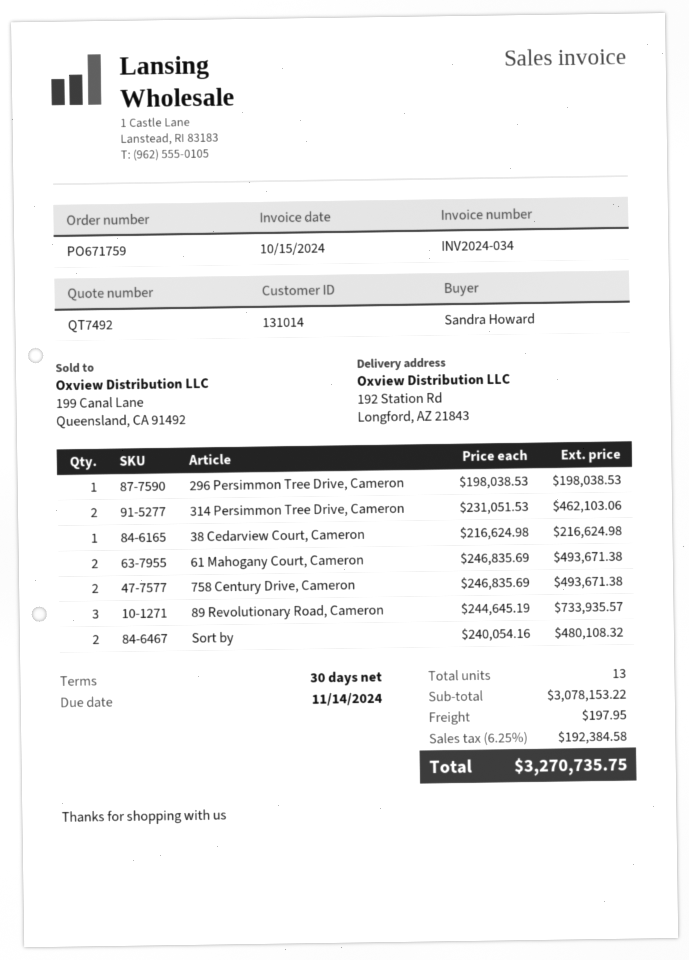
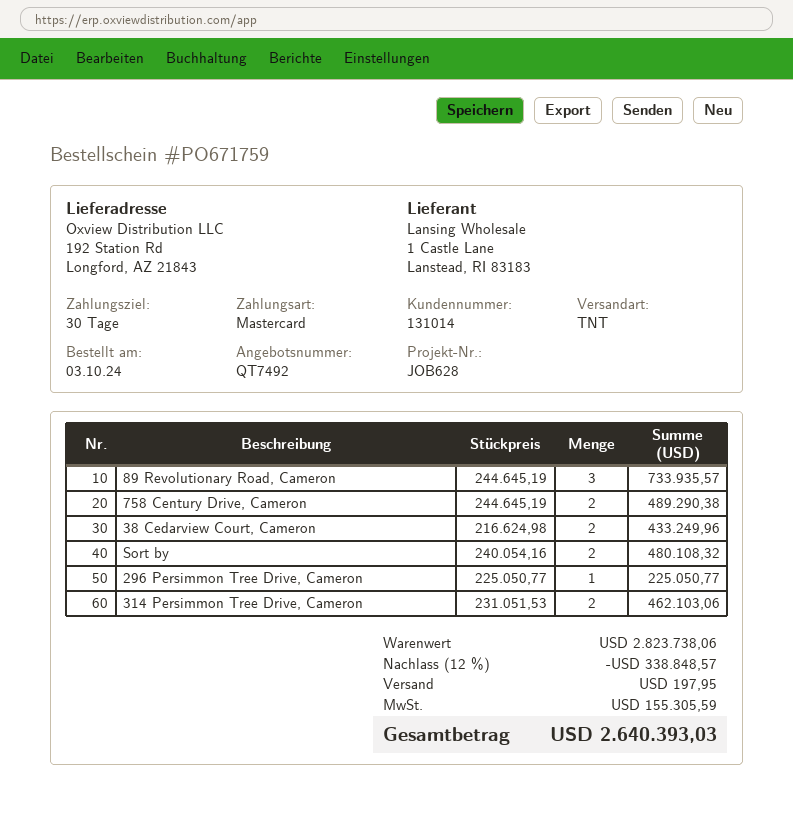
296 Persimmon Tree Drive, Cameron: 1 x 198038.53 = 198038.53 -> 1 x 225050.77 = 225050.77
38 Cedarview Court, Cameron: 1 x 216624.98 = 216624.98 -> 2 x 216624.98 = 433249.96
61 Mahogany Court, Cameron: 2 x 246835.69 = 493671.38 -> none
758 Century Drive, Cameron: 2 x 246835.69 = 493671.38 -> 2 x 244645.19 = 489290.38
subtotal: 3078153.22 -> 2823738.06
discount: none -> 12% = 338848.57
tax: 192384.58 -> 155305.59
total: 3270735.75 -> 2640393.03

